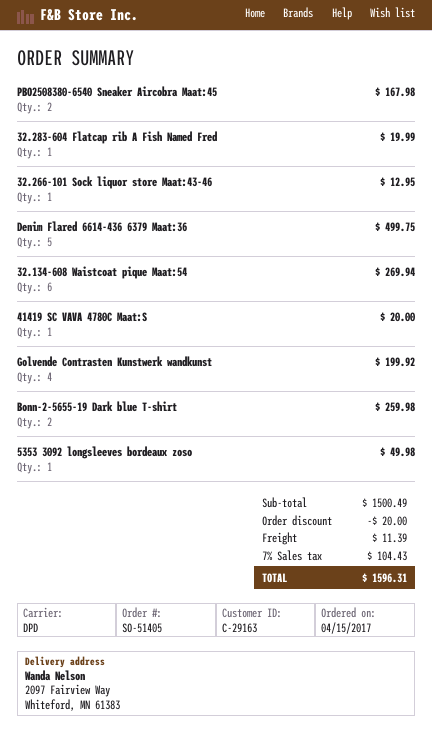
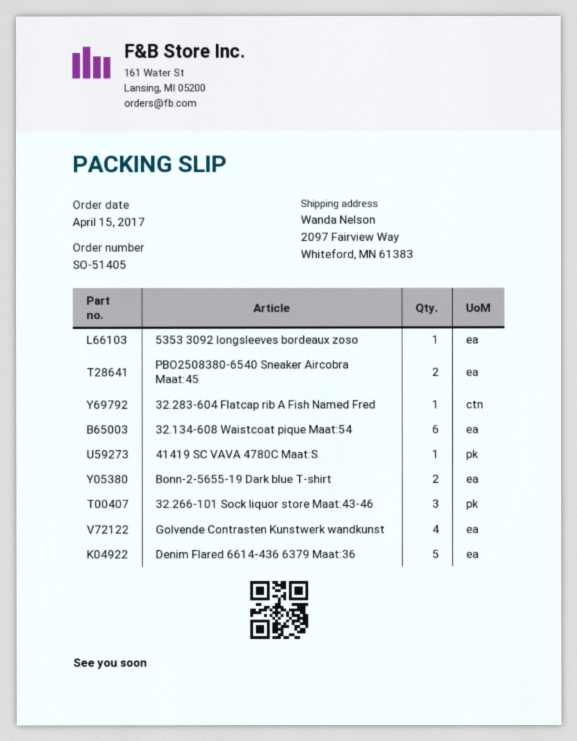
32.266-101 Sock liquor store Maat:43-46: 1 -> 3

